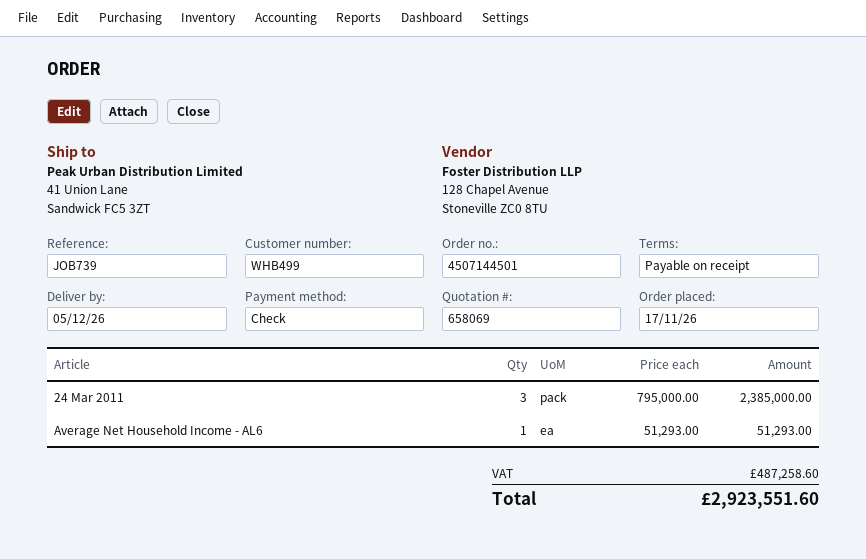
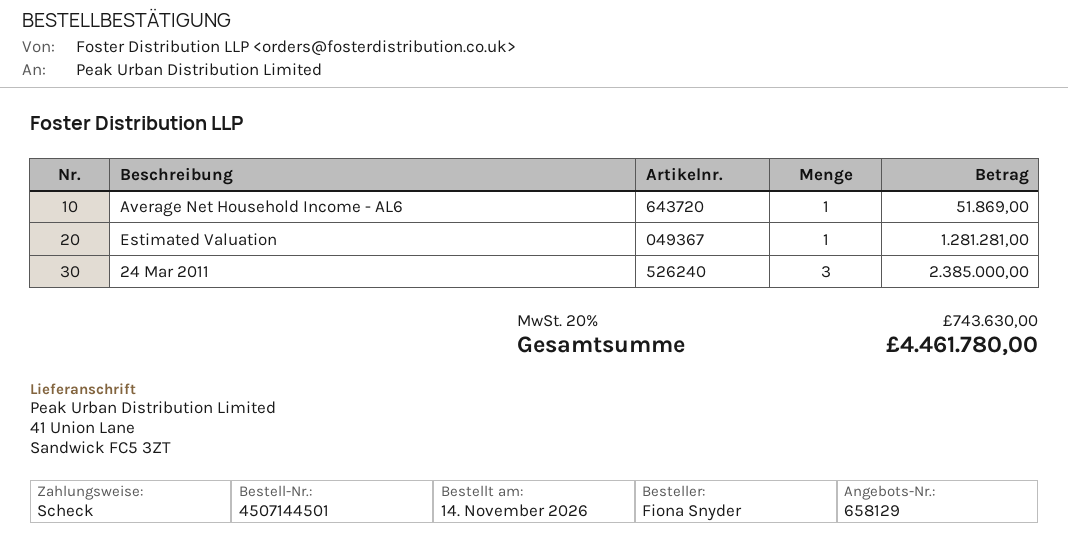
quote number: 658069 -> 658129
order date: 2026-11-17 -> 2026-11-14
Average Net Household Income - AL6: 1 for 51293.00 -> 1 for 51869.00
Estimated Valuation: none -> 1 for 1281281.00
tax: 487258.60 -> 743630.00
total: 2923551.60 -> 4461780.00

